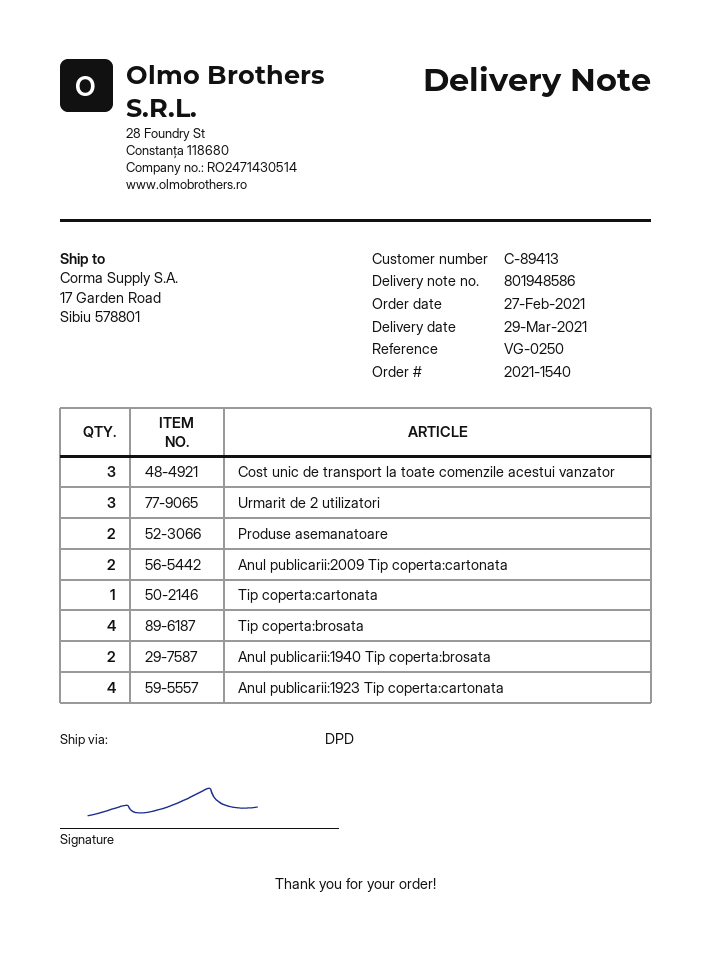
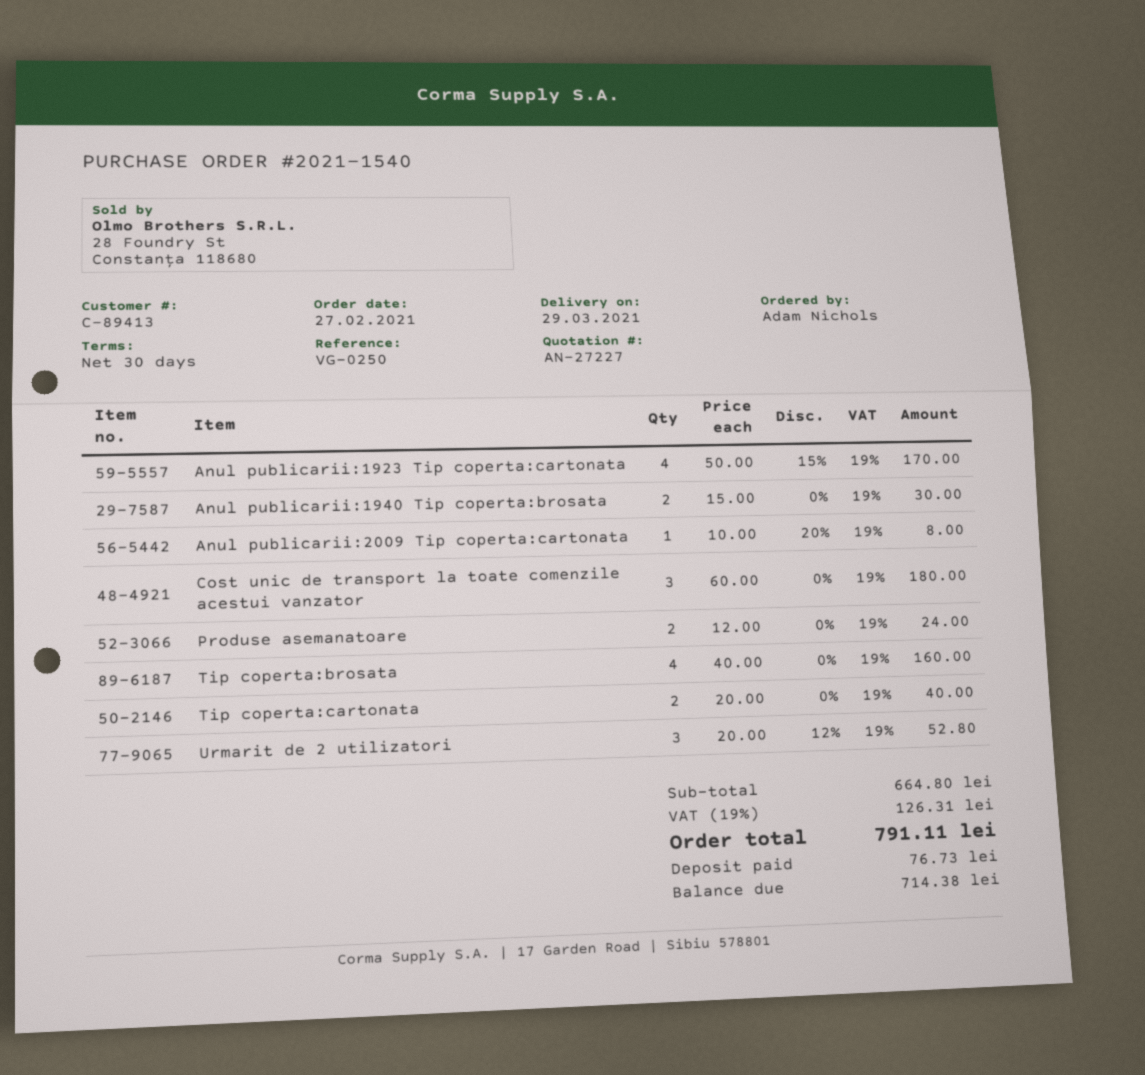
Anul publicarii:2009 Tip coperta:cartonata: 2 -> 1
Tip coperta:cartonata: 1 -> 2

